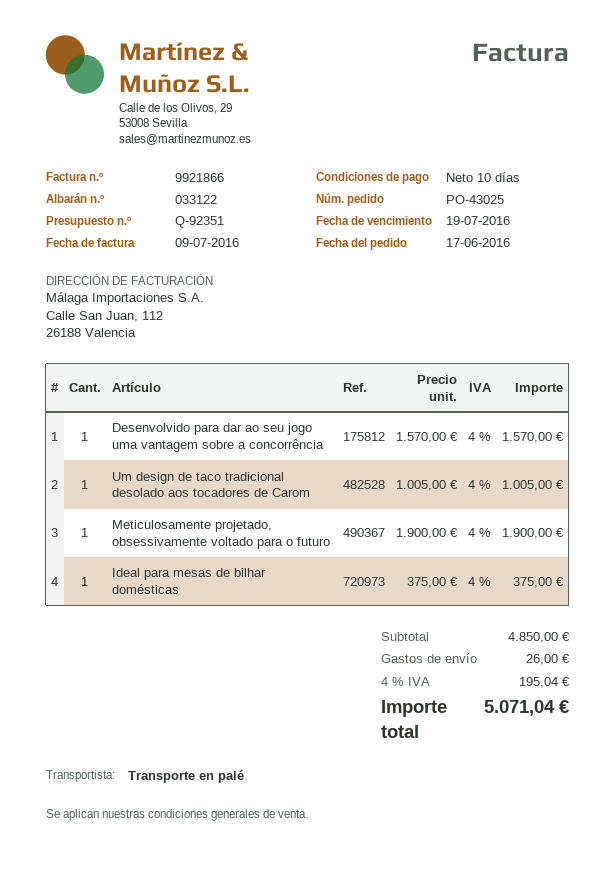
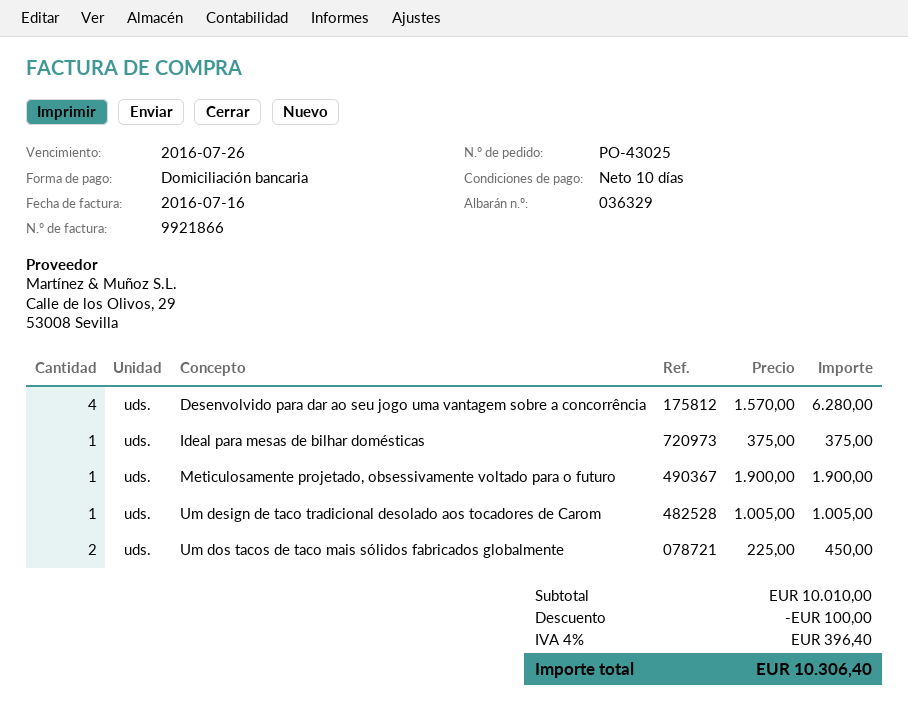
delivery note number: 033122 -> 036329
invoice date: 2016-07-09 -> 2016-07-16
due date: 2016-07-19 -> 2016-07-26
Desenvolvido para dar ao seu jogo uma vantagem sobre a concorrência: 1 x 1570.00 = 1570.00 -> 4 x 1570.00 = 6280.00
Um dos tacos de taco mais sólidos fabricados globalmente: none -> 2 x 225.00 = 450.00
subtotal: 4850.00 -> 10010.00
discount: none -> 100.00
shipping: 26.00 -> none
tax: 4% = 195.04 -> 4% = 396.40
total: 5071.04 -> 10306.40

